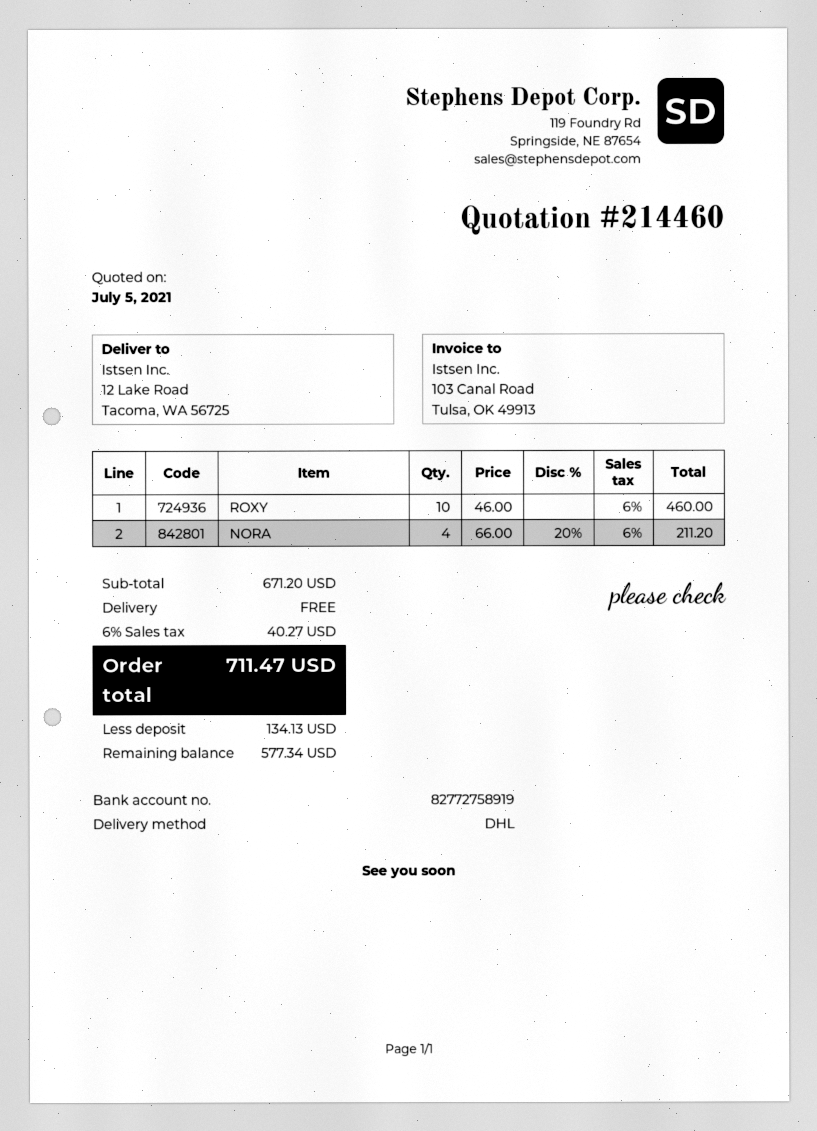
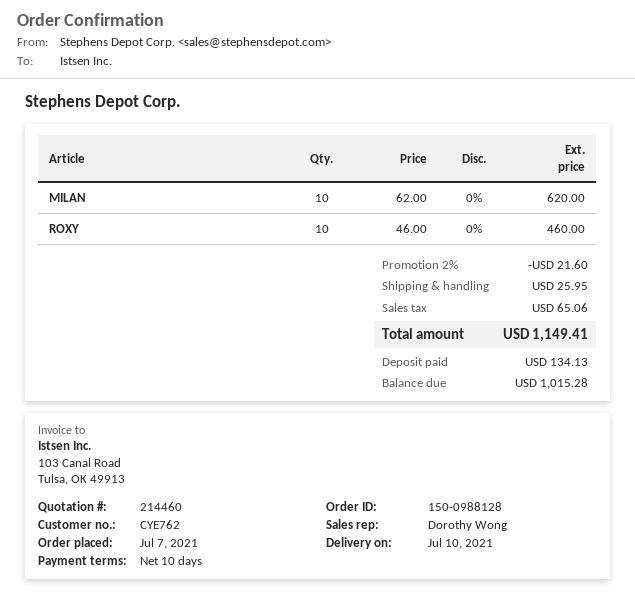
NORA: 4 x 66.00 - 20% = 211.20 -> none
MILAN: none -> 10 x 62.00 = 620.00
discount: none -> 2% = 21.60
shipping: 0.00 -> 25.95
tax: 40.27 -> 65.06
total: 711.47 -> 1149.41
balance: 577.34 -> 1015.28

